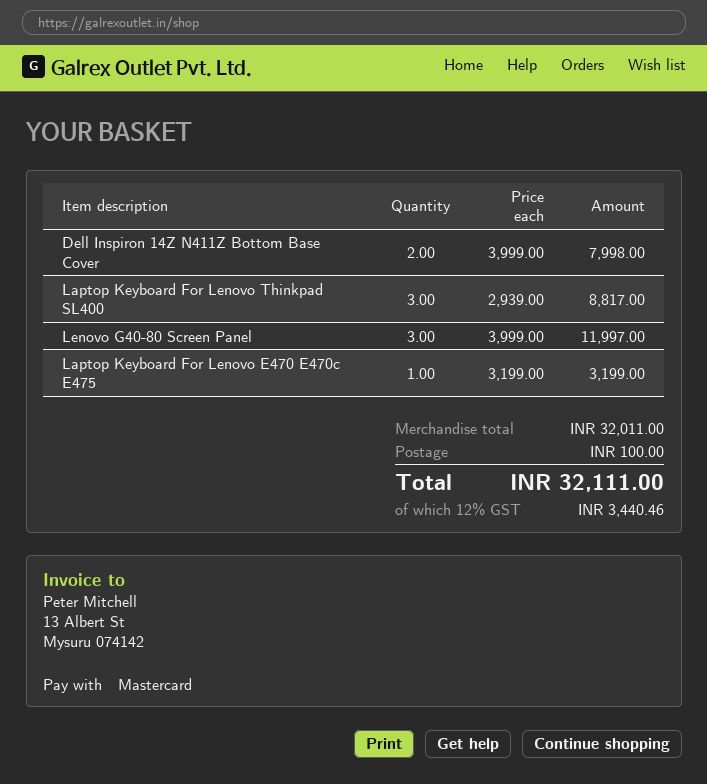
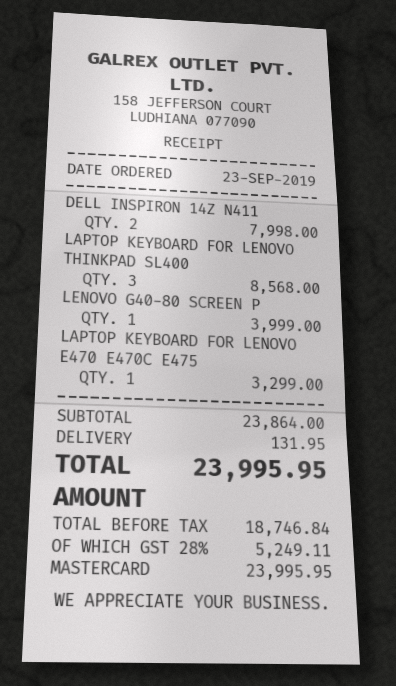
Laptop Keyboard For Lenovo Thinkpad SL400: 3 for 8817.00 -> 3 for 8568.00
Lenovo G40-80 Screen Panel: 3 for 11997.00 -> 1 for 3999.00
Laptop Keyboard For Lenovo E470 E470c E475: 1 for 3199.00 -> 1 for 3299.00
subtotal: 32011.00 -> 23864.00
shipping: 100.00 -> 131.95
tax: 12% = 3440.46 -> 28% = 5249.11
total: 32111.00 -> 23995.95

